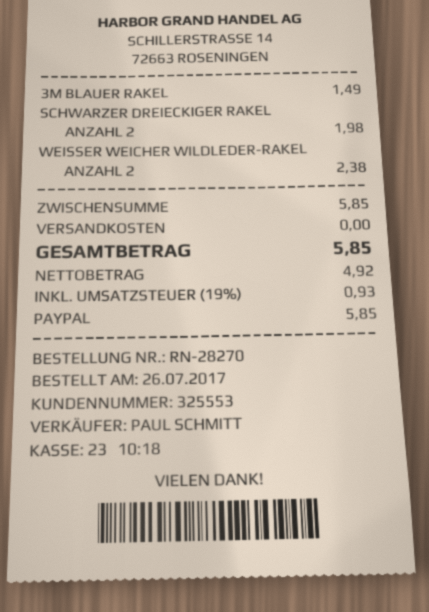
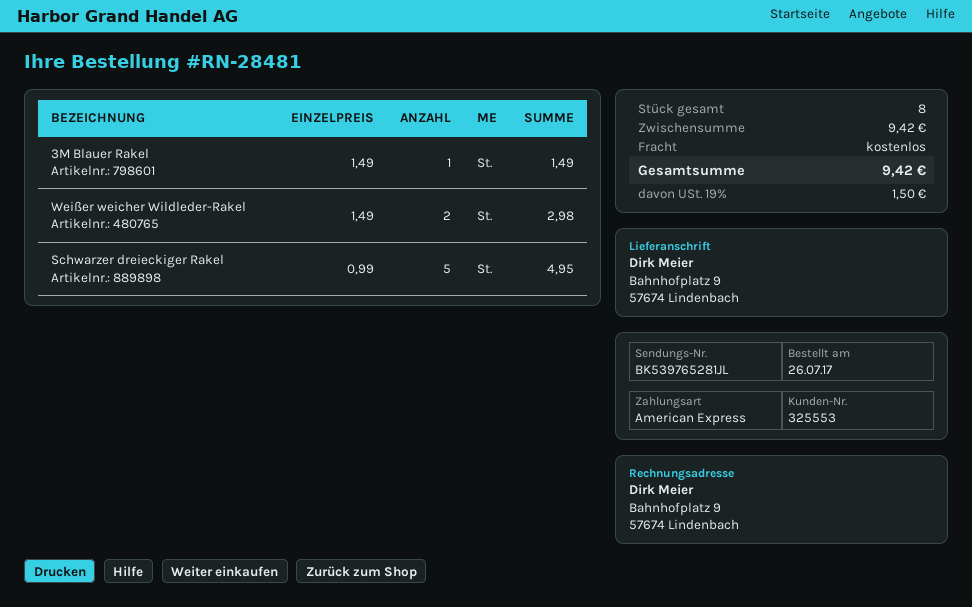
order number: RN-28270 -> RN-28481
payment method: PayPal -> American Express
SCHWARZER DREIECKIGER RAKEL: 2 for 1.98 -> 5 for 4.95
WEISSER WEICHER WILDLEDER-RAKEL: 2 for 2.38 -> 2 for 2.98
subtotal: 5.85 -> 9.42
tax: 19% = 0.93 -> 19% = 1.50
total: 5.85 -> 9.42

